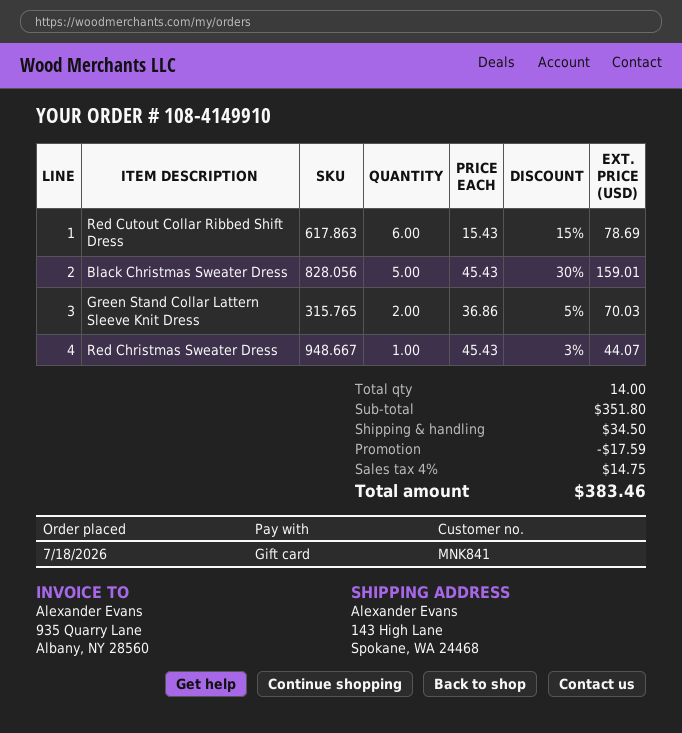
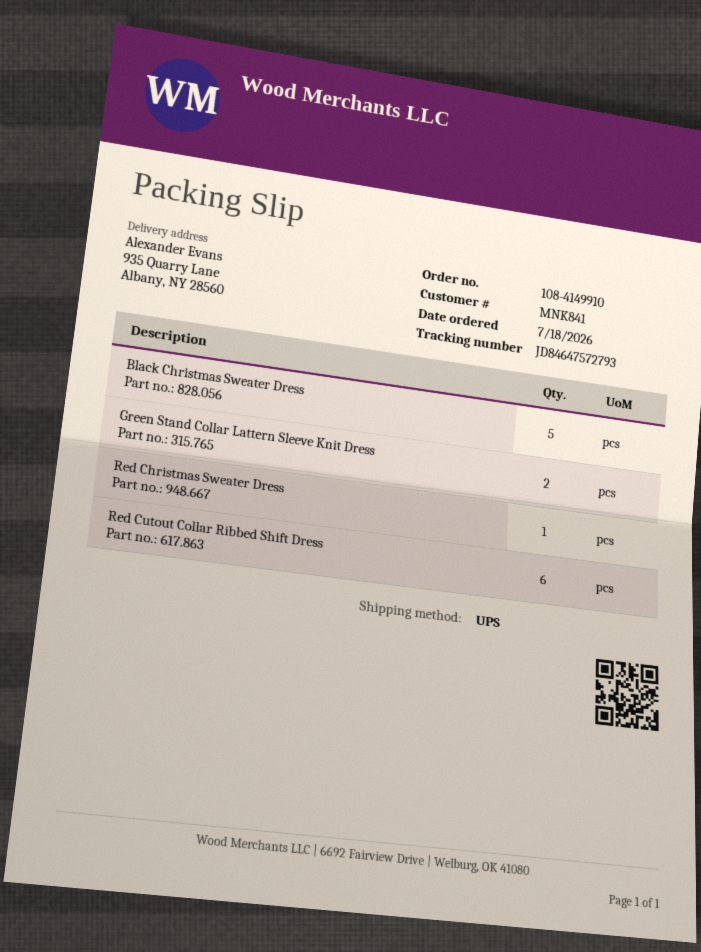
ship to: 143 High Lane, Spokane, WA 24468 -> 935 Quarry Lane, Albany, NY 28560

